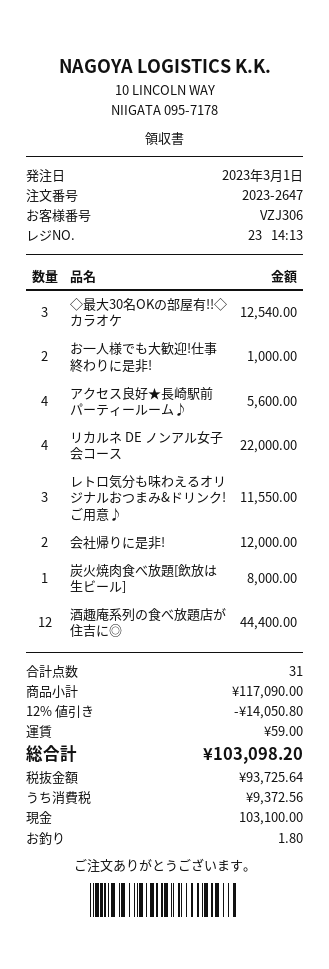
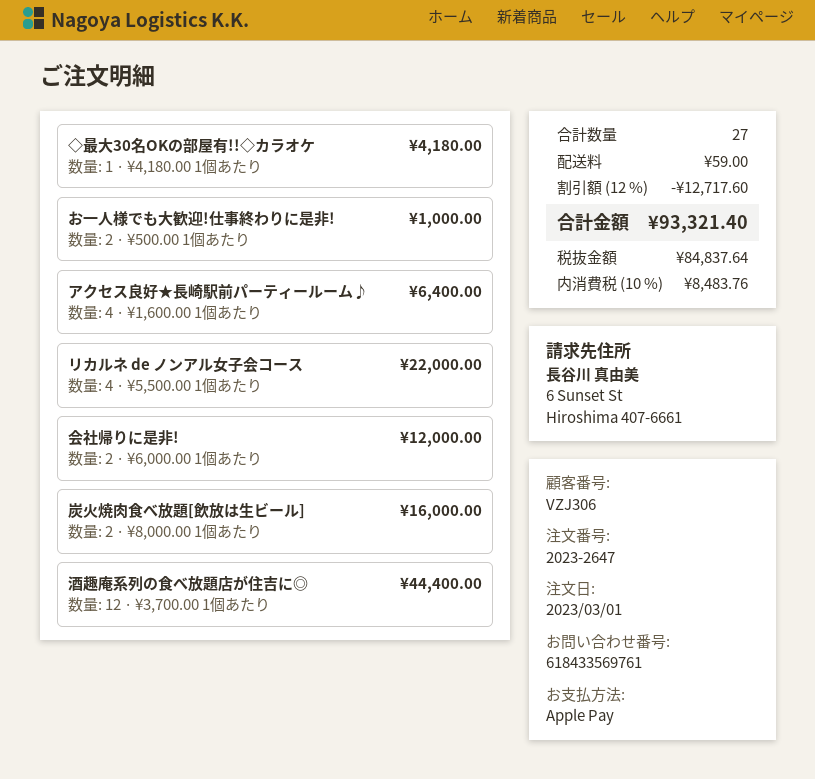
payment method: cash -> Apple Pay
◇最大30名OKの部屋有!!◇カラオケ: 3 for 12540.00 -> 1 for 4180.00
アクセス良好★長崎駅前パーティールーム♪: 4 for 5600.00 -> 4 for 6400.00
レトロ気分も味わえるオリジナルおつまみ&ドリンク!ご用意♪: 3 for 11550.00 -> none
炭火焼肉食べ放題[飲放は生ビール]: 1 for 8000.00 -> 2 for 16000.00
total quantity: 31 -> 27
discount: 12% = 14050.80 -> 12% = 12717.60
net: 93725.64 -> 84837.64
tax: 9372.56 -> 8483.76
total: 103098.20 -> 93321.40

